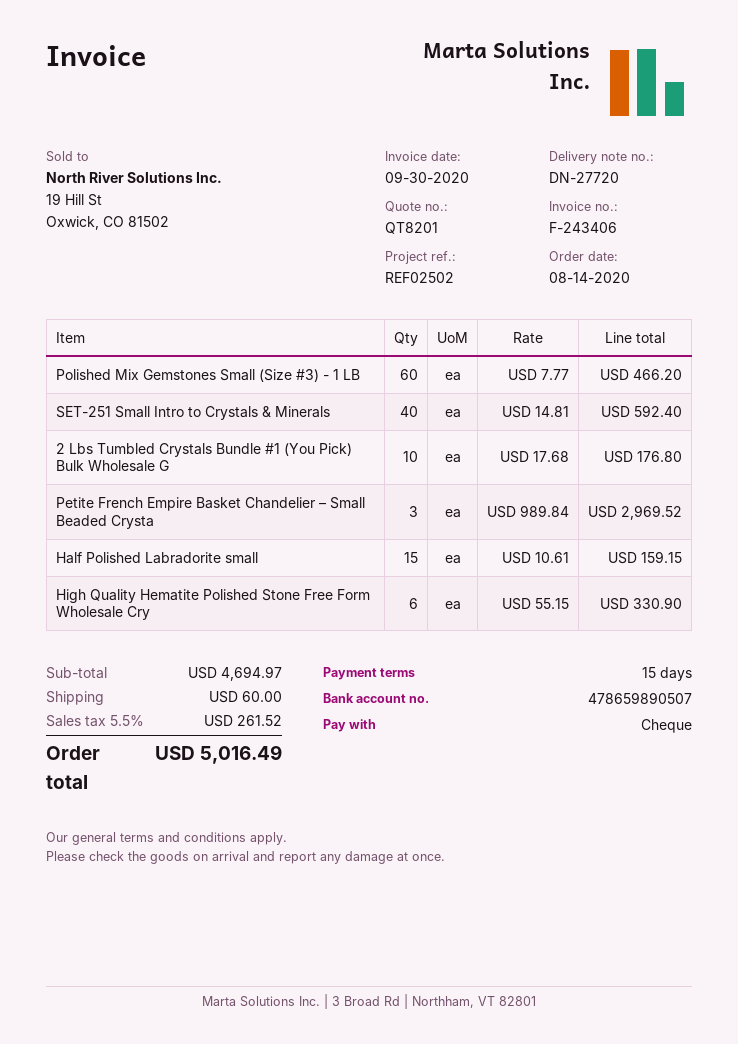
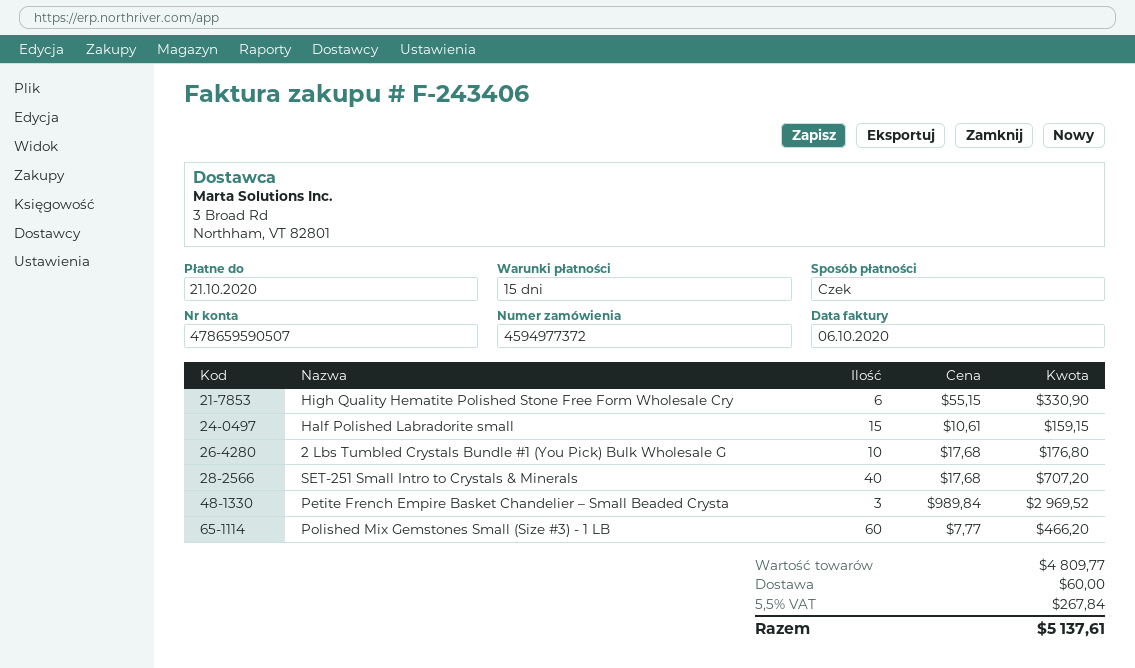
invoice date: 2020-09-30 -> 2020-10-06
bank account: 478659890507 -> 478659590507
SET-251 Small Intro to Crystals & Minerals: 40 x 14.81 = 592.40 -> 40 x 17.68 = 707.20
subtotal: 4694.97 -> 4809.77
tax: 5.5% = 261.52 -> 5.5% = 267.84
total: 5016.49 -> 5137.61

